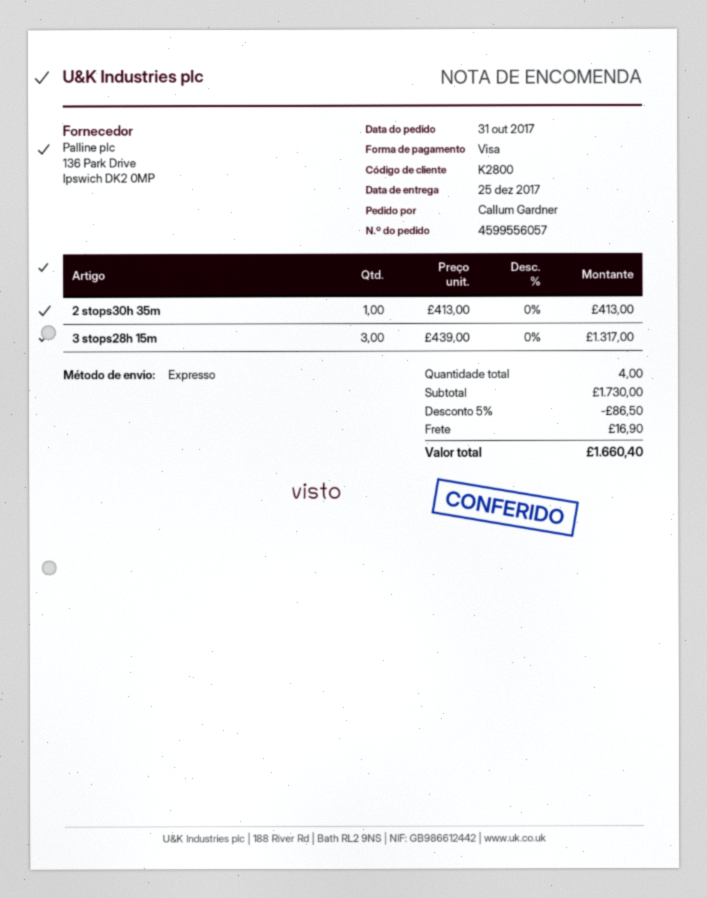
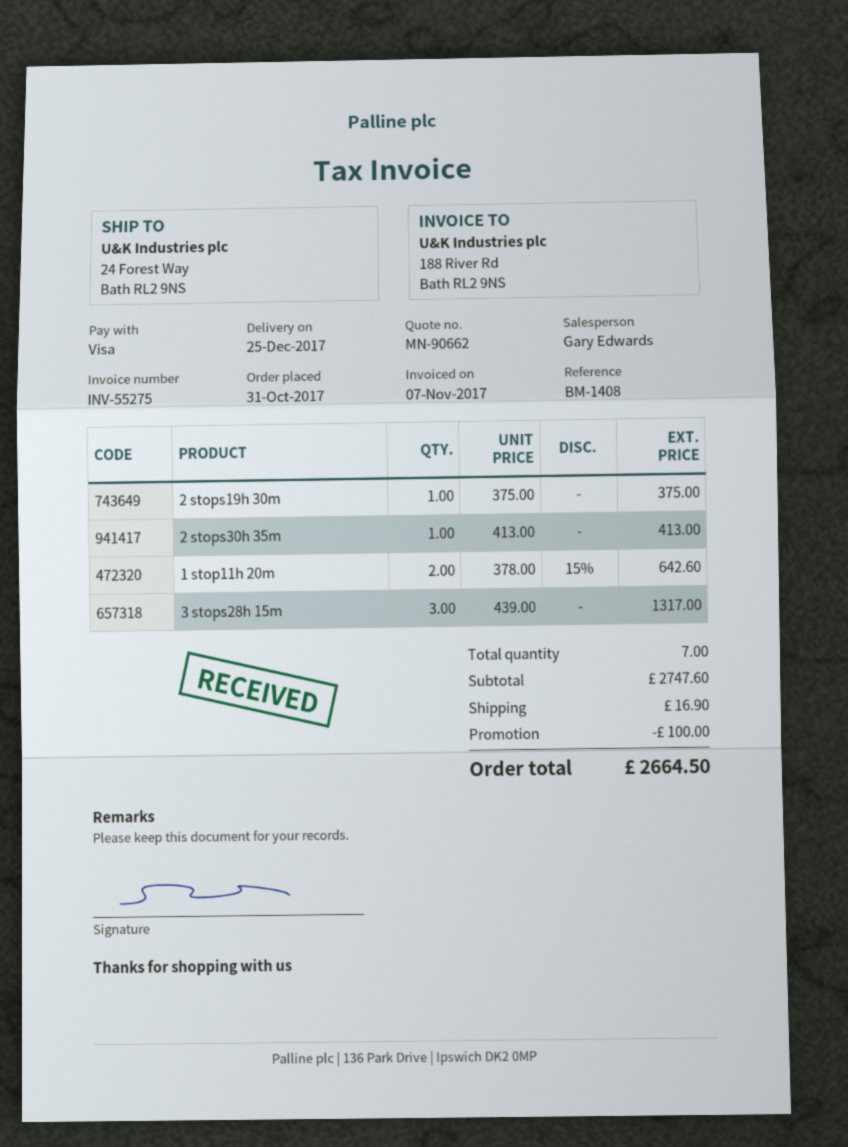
2 stops19h 30m: none -> 1 x 375.00 = 375.00
1 stop11h 20m: none -> 2 x 378.00 - 15% = 642.60
total quantity: 4 -> 7
subtotal: 1730.00 -> 2747.60
discount: 86.50 -> 100.00
total: 1660.40 -> 2664.50

